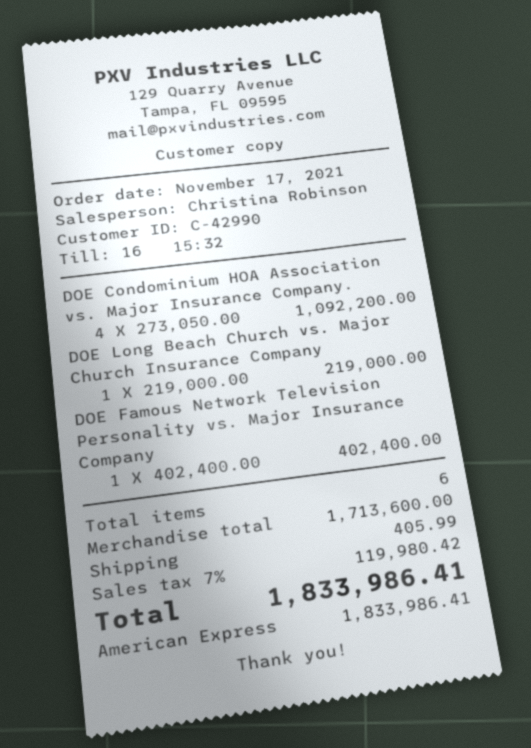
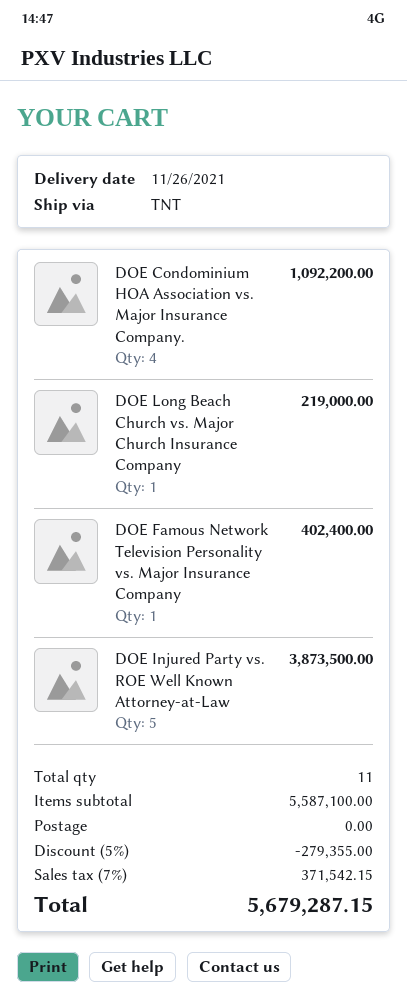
DOE Injured Party vs. ROE Well Known Attorney-at-Law: none -> 5 for 3873500.00
total quantity: 6 -> 11
subtotal: 1713600.00 -> 5587100.00
discount: none -> 5% = 279355.00
shipping: 405.99 -> 0.00
tax: 7% = 119980.42 -> 7% = 371542.15
total: 1833986.41 -> 5679287.15

